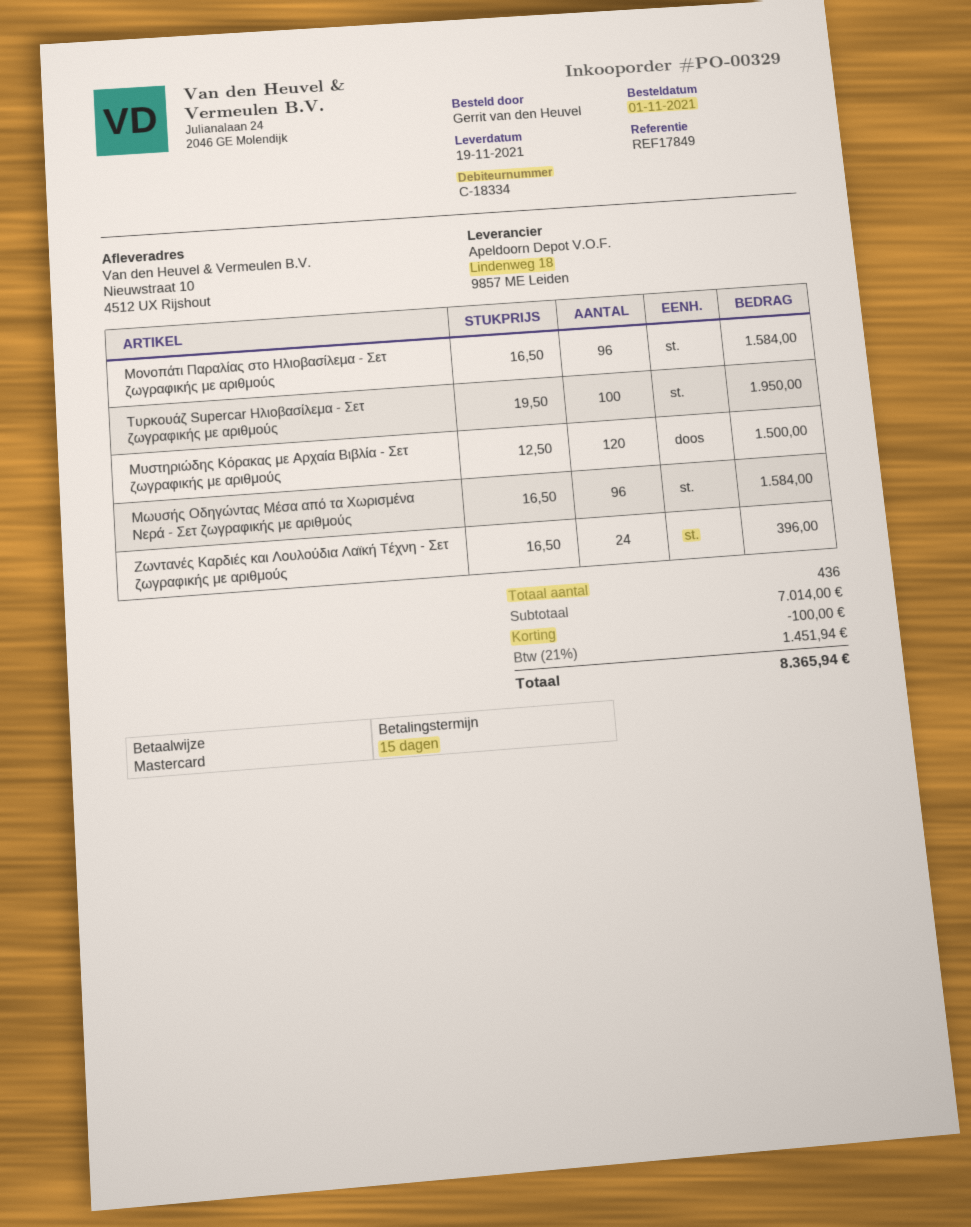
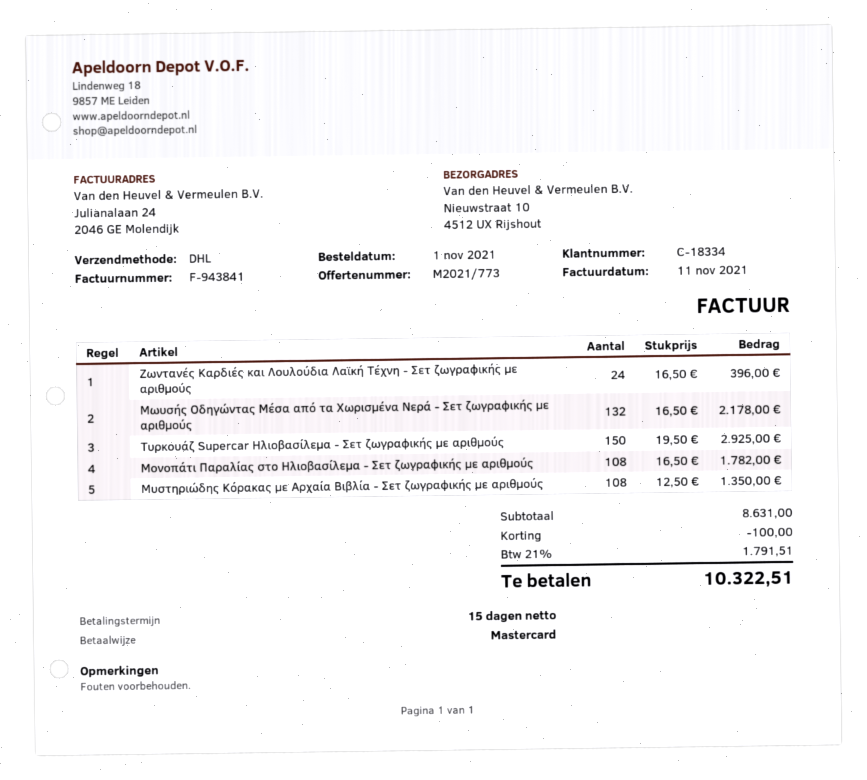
Μονοπάτι Παραλίας στο Ηλιοβασίλεμα - Σετ ζωγραφικής με αριθμούς: 96 x 16.50 = 1584.00 -> 108 x 16.50 = 1782.00
Τυρκουάζ Supercar Ηλιοβασίλεμα - Σετ ζωγραφικής με αριθμούς: 100 x 19.50 = 1950.00 -> 150 x 19.50 = 2925.00
Μυστηριώδης Κόρακας με Αρχαία Βιβλία - Σετ ζωγραφικής με αριθμούς: 120 x 12.50 = 1500.00 -> 108 x 12.50 = 1350.00
Μωυσής Οδηγώντας Μέσα από τα Χωρισμένα Νερά - Σετ ζωγραφικής με αριθμούς: 96 x 16.50 = 1584.00 -> 132 x 16.50 = 2178.00
subtotal: 7014.00 -> 8631.00
tax: 21% = 1451.94 -> 21% = 1791.51
total: 8365.94 -> 10322.51

